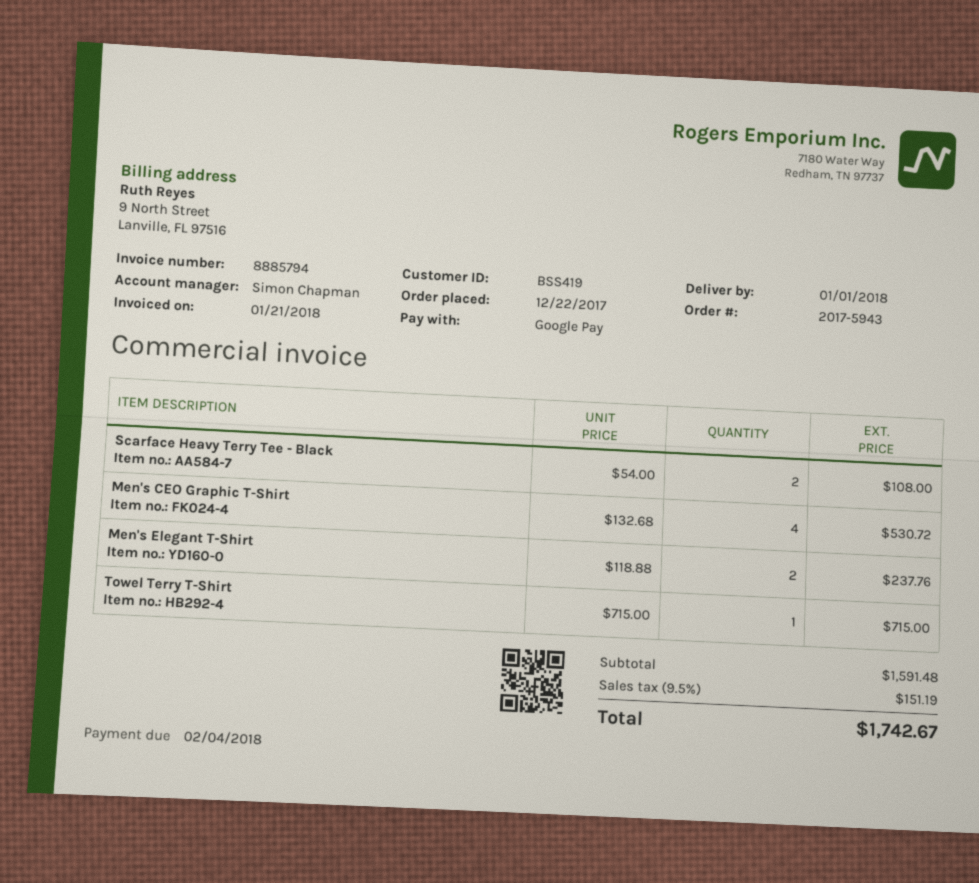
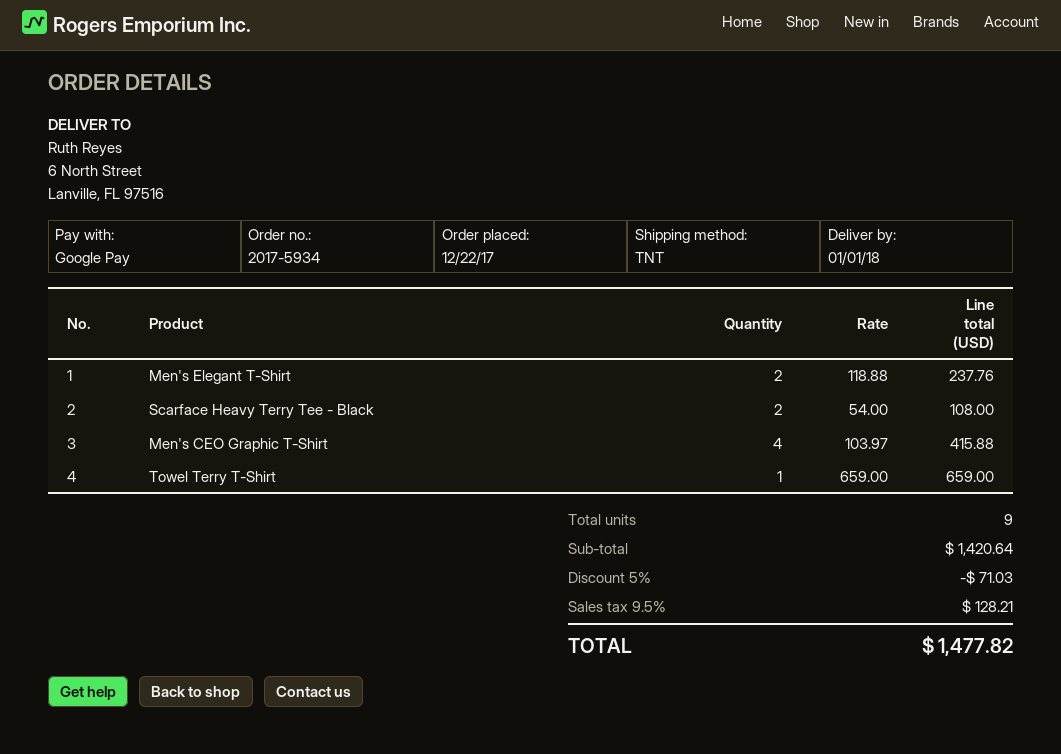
order number: 2017-5943 -> 2017-5934
Men's CEO Graphic T-Shirt: 4 x 132.68 = 530.72 -> 4 x 103.97 = 415.88
Towel Terry T-Shirt: 1 x 715.00 = 715.00 -> 1 x 659.00 = 659.00
subtotal: 1591.48 -> 1420.64
discount: none -> 5% = 71.03
tax: 9.5% = 151.19 -> 9.5% = 128.21
total: 1742.67 -> 1477.82

